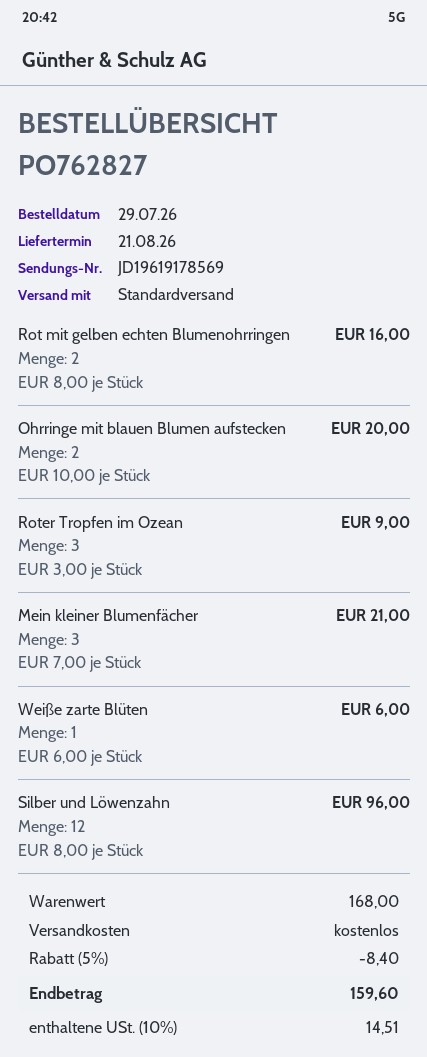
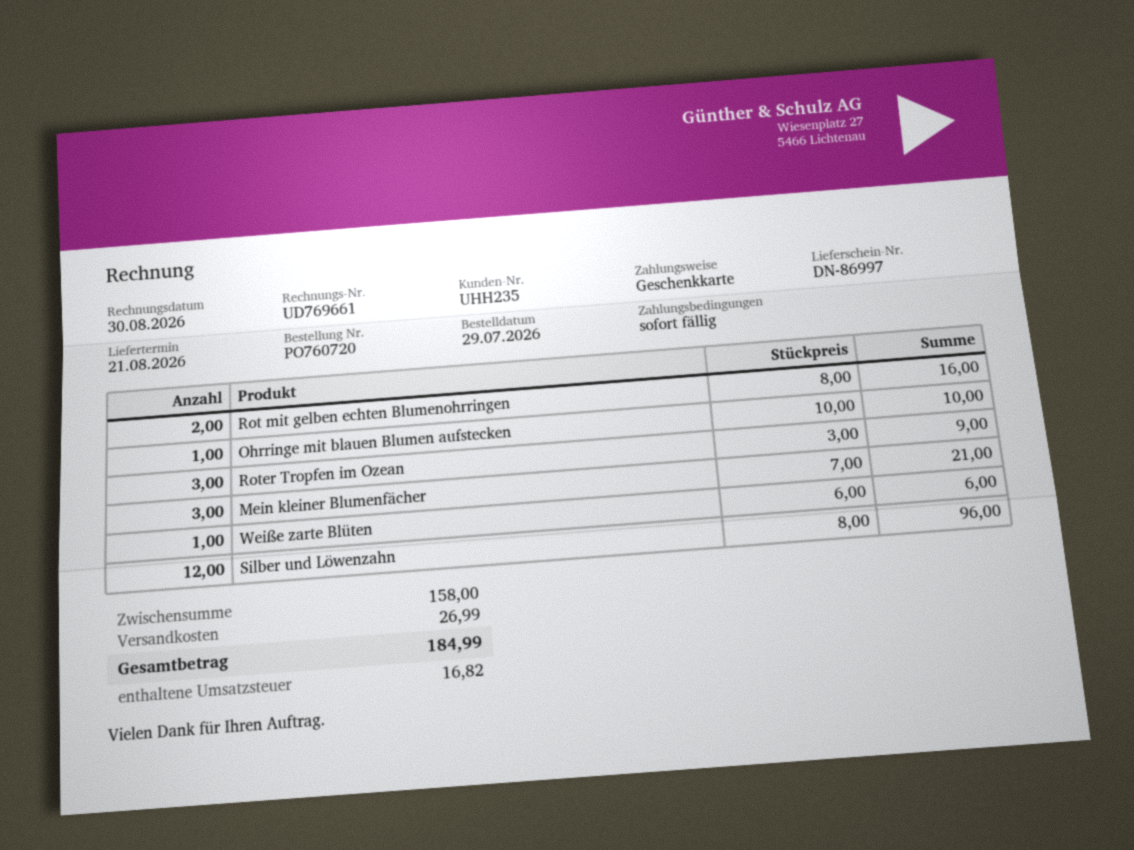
order number: PO762827 -> PO760720
Ohrringe mit blauen Blumen aufstecken: 2 x 10.00 = 20.00 -> 1 x 10.00 = 10.00
subtotal: 168.00 -> 158.00
discount: 5% = 8.40 -> none
shipping: 0.00 -> 26.99
tax: 14.51 -> 16.82
total: 159.60 -> 184.99

